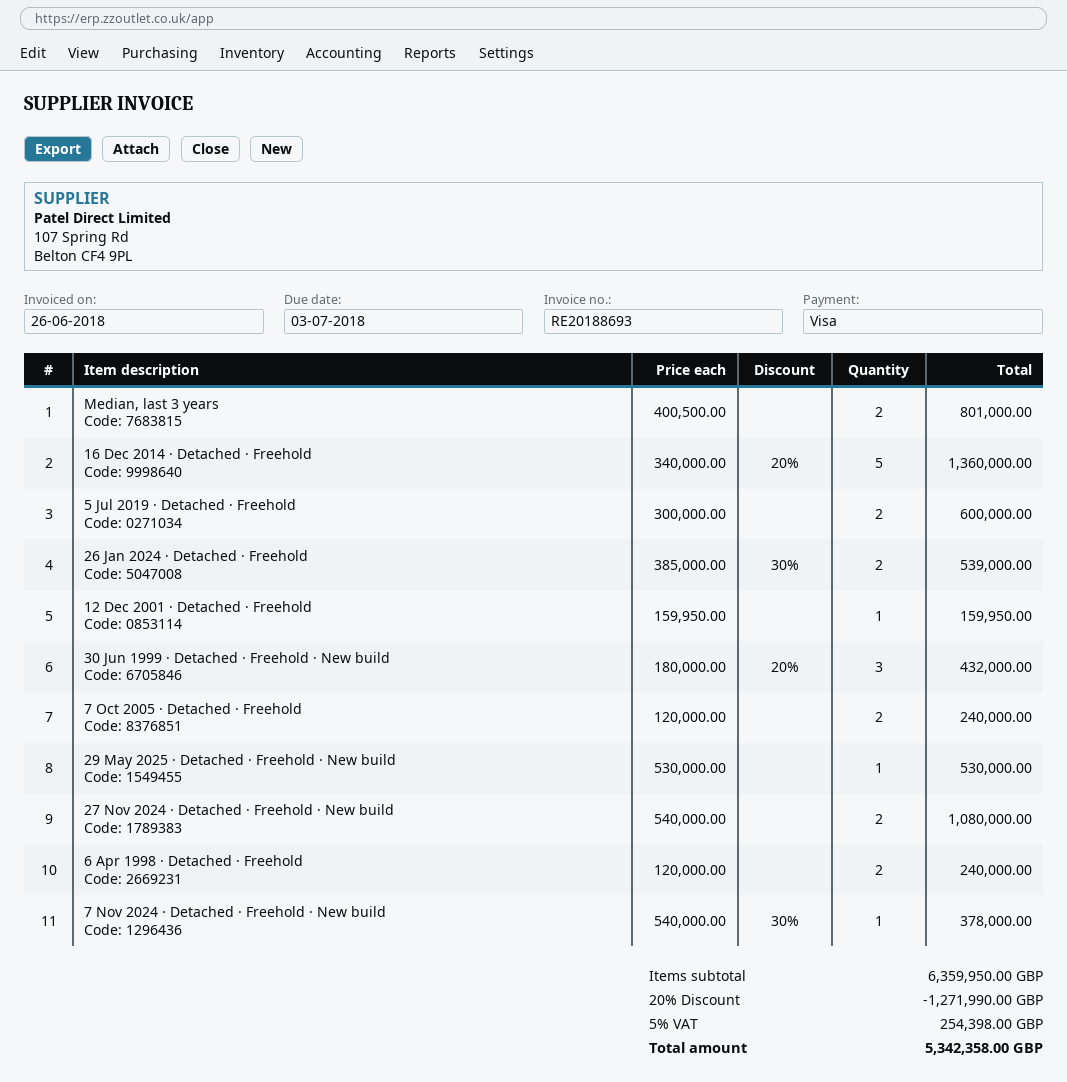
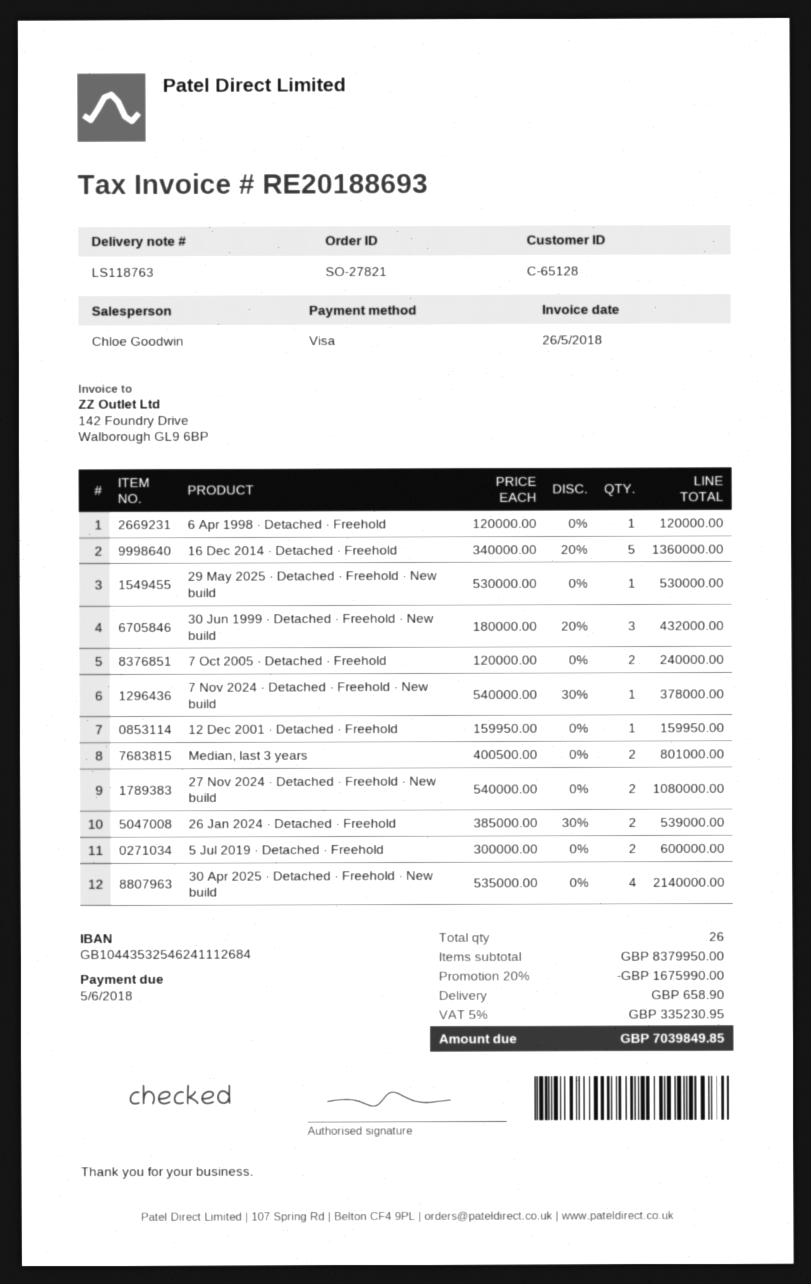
invoice date: 2018-06-26 -> 2018-05-26
due date: 2018-07-03 -> 2018-06-05
6 Apr 1998 · Detached · Freehold: 2 x 120000.00 = 240000.00 -> 1 x 120000.00 = 120000.00
30 Apr 2025 · Detached · Freehold · New build: none -> 4 x 535000.00 = 2140000.00
subtotal: 6359950.00 -> 8379950.00
discount: 20% = 1271990.00 -> 20% = 1675990.00
shipping: none -> 658.90
tax: 5% = 254398.00 -> 5% = 335230.95
total: 5342358.00 -> 7039849.85

